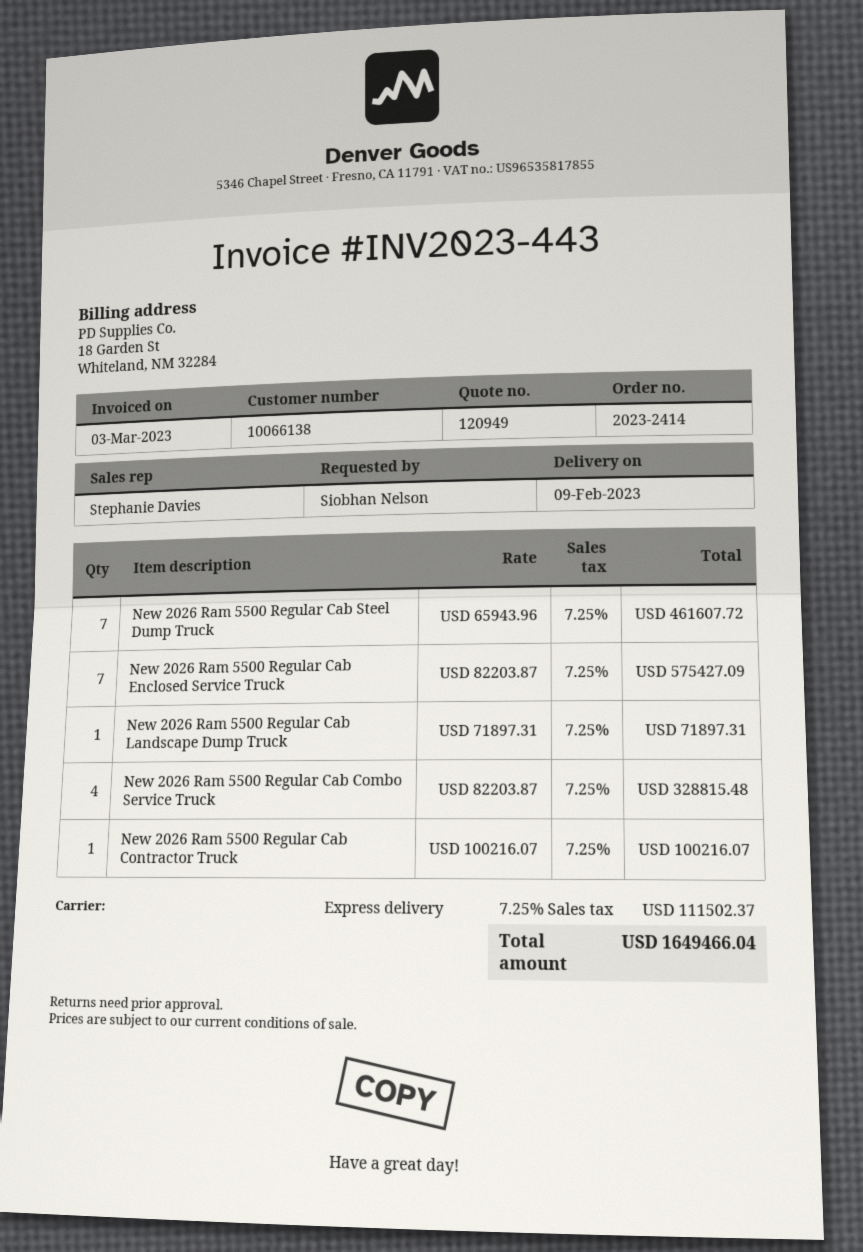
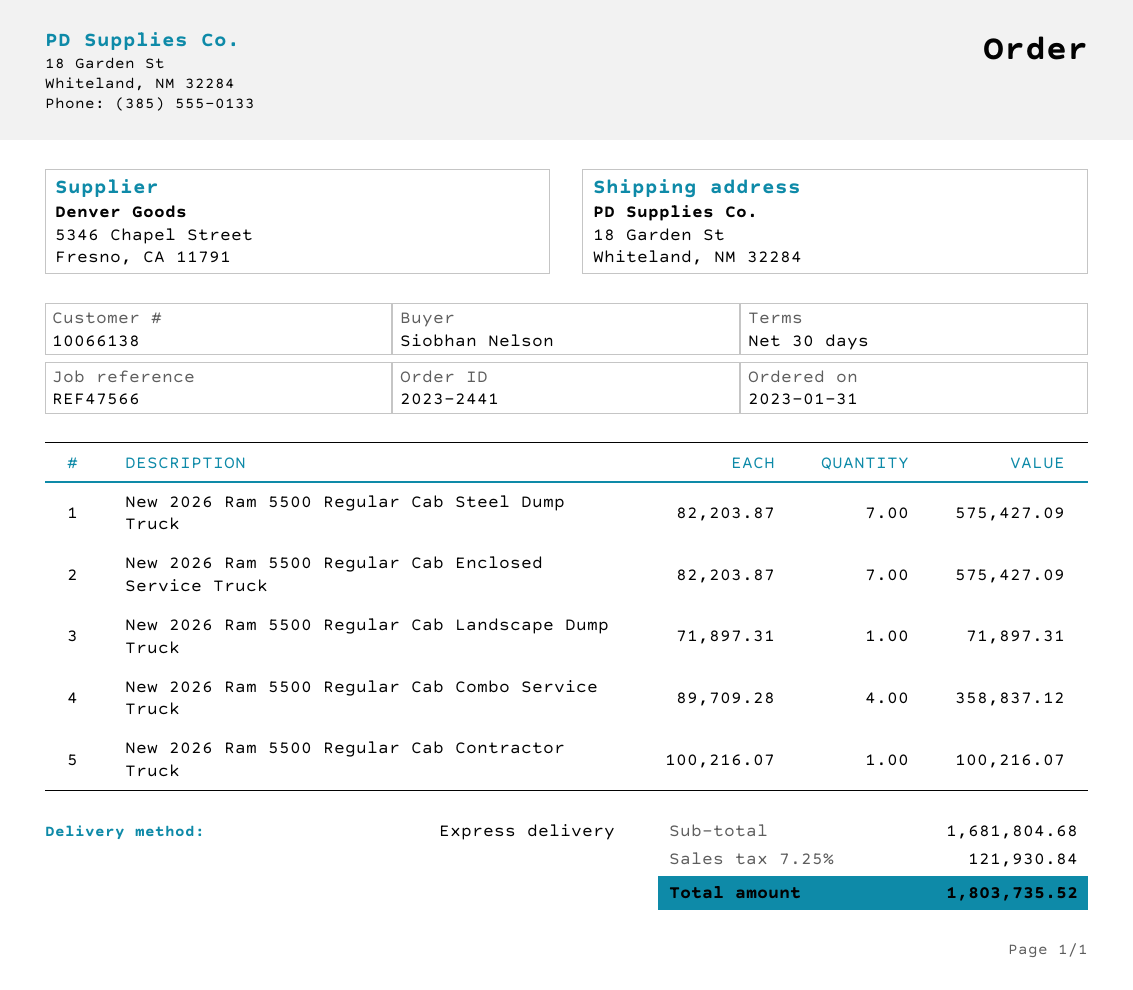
order number: 2023-2414 -> 2023-2441
New 2026 Ram 5500 Regular Cab Steel Dump Truck: 7 x 65943.96 = 461607.72 -> 7 x 82203.87 = 575427.09
New 2026 Ram 5500 Regular Cab Combo Service Truck: 4 x 82203.87 = 328815.48 -> 4 x 89709.28 = 358837.12
tax: 7.25% = 111502.37 -> 7.25% = 121930.84
total: 1649466.04 -> 1803735.52

